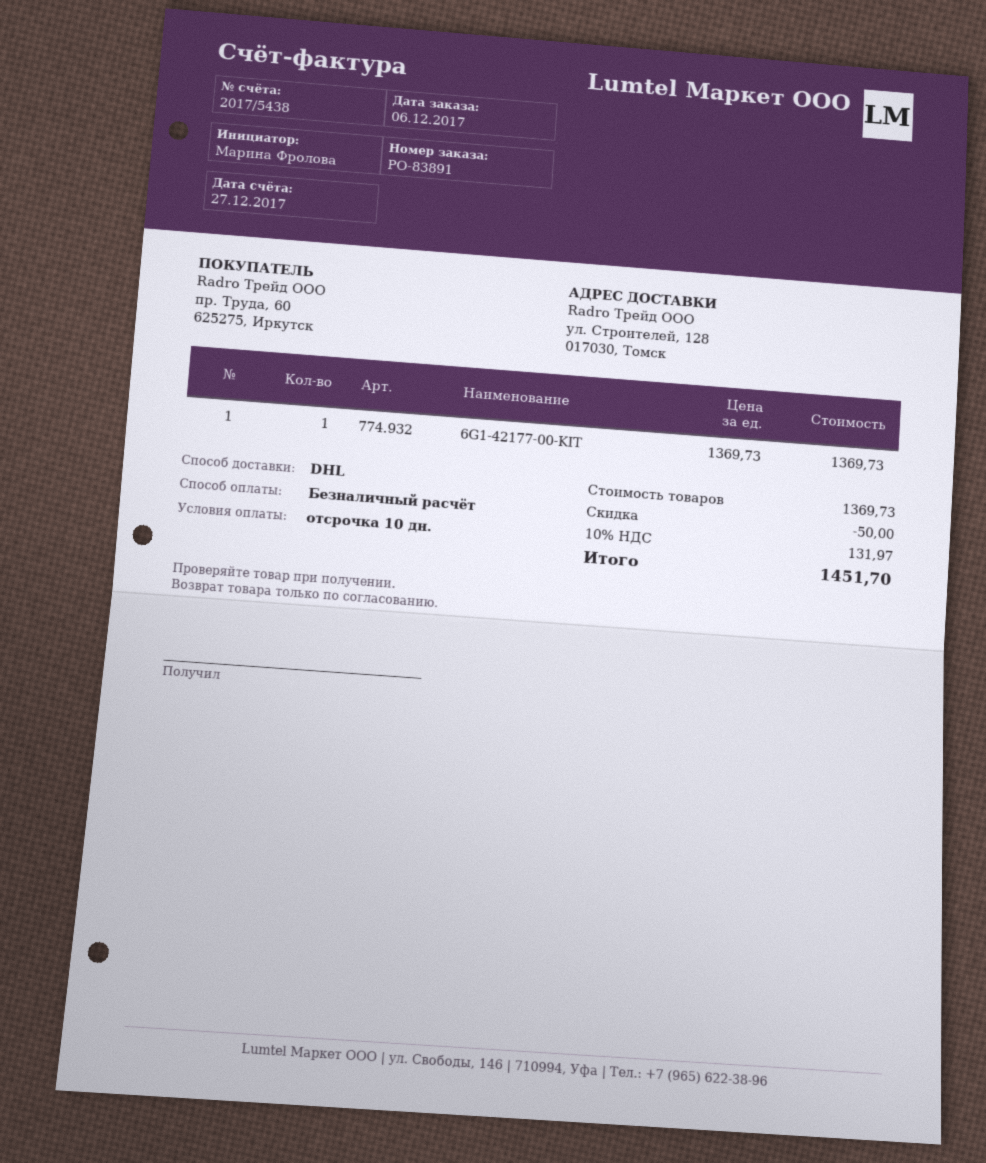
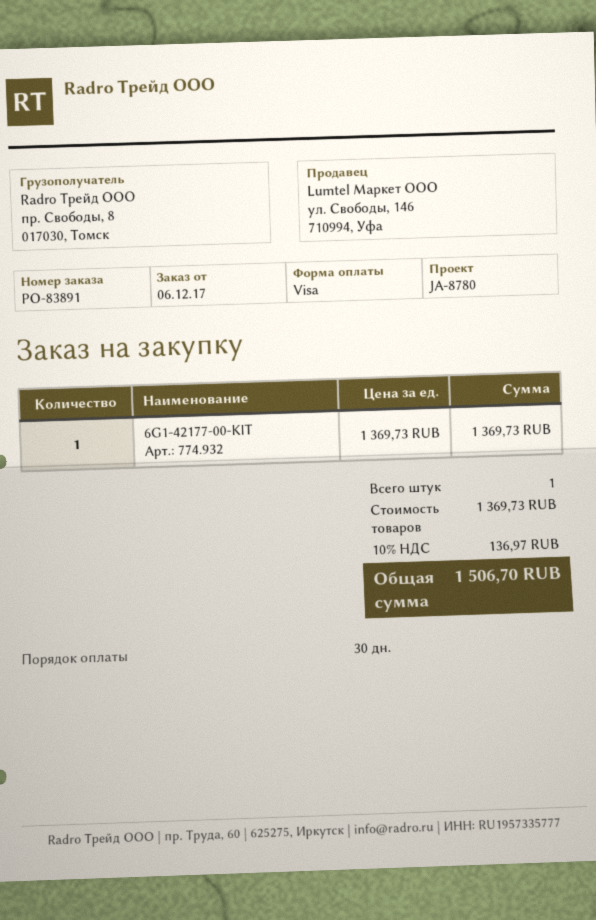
payment terms: 10 days -> 30 days
payment method: bank transfer -> Visa
ship to: ул. Строителей, 128, 017030, Томск -> пр. Свободы, 8, 017030, Томск
discount: 50.00 -> none
tax: 10% = 131.97 -> 10% = 136.97
total: 1451.70 -> 1506.70

